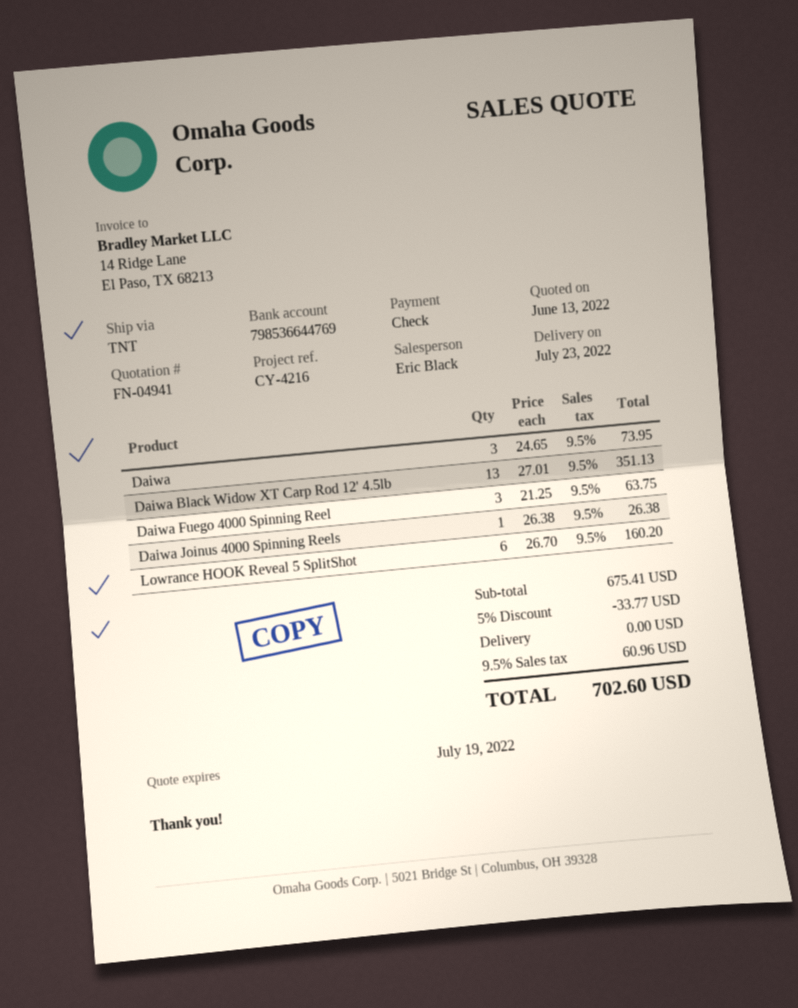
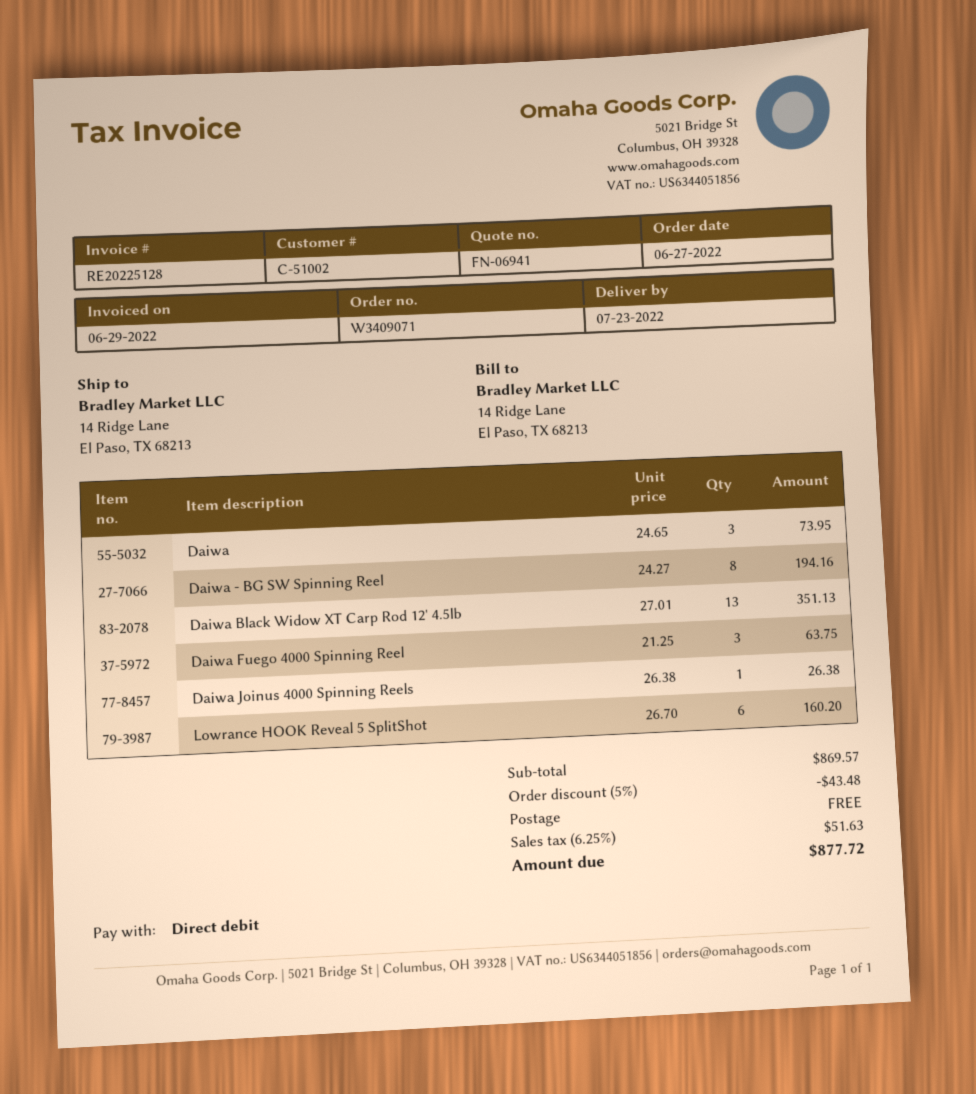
quote number: FN-04941 -> FN-06941
payment method: cheque -> direct debit
Daiwa - BG SW Spinning Reel: none -> 8 x 24.27 = 194.16
subtotal: 675.41 -> 869.57
discount: 5% = 33.77 -> 5% = 43.48
tax: 9.5% = 60.96 -> 6.25% = 51.63
total: 702.60 -> 877.72

